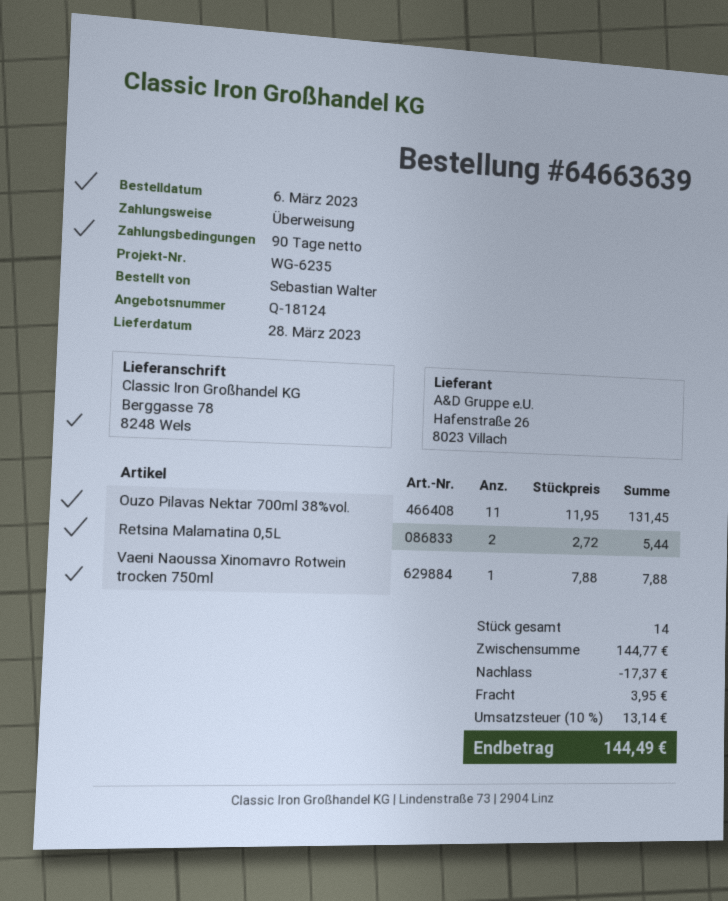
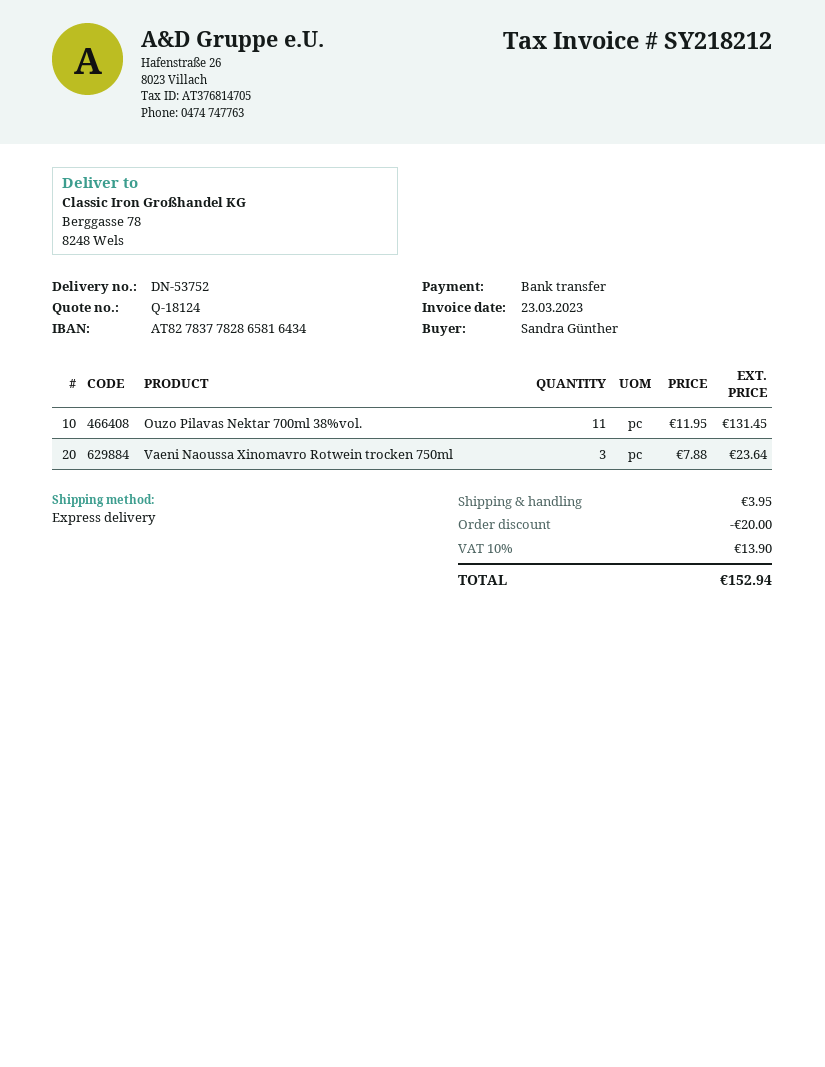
ordered by: Sebastian Walter -> Sandra Günther
Retsina Malamatina 0,5L: 2 x 2.72 = 5.44 -> none
Vaeni Naoussa Xinomavro Rotwein trocken 750ml: 1 x 7.88 = 7.88 -> 3 x 7.88 = 23.64
discount: 17.37 -> 20.00
tax: 10% = 13.14 -> 10% = 13.90
total: 144.49 -> 152.94

